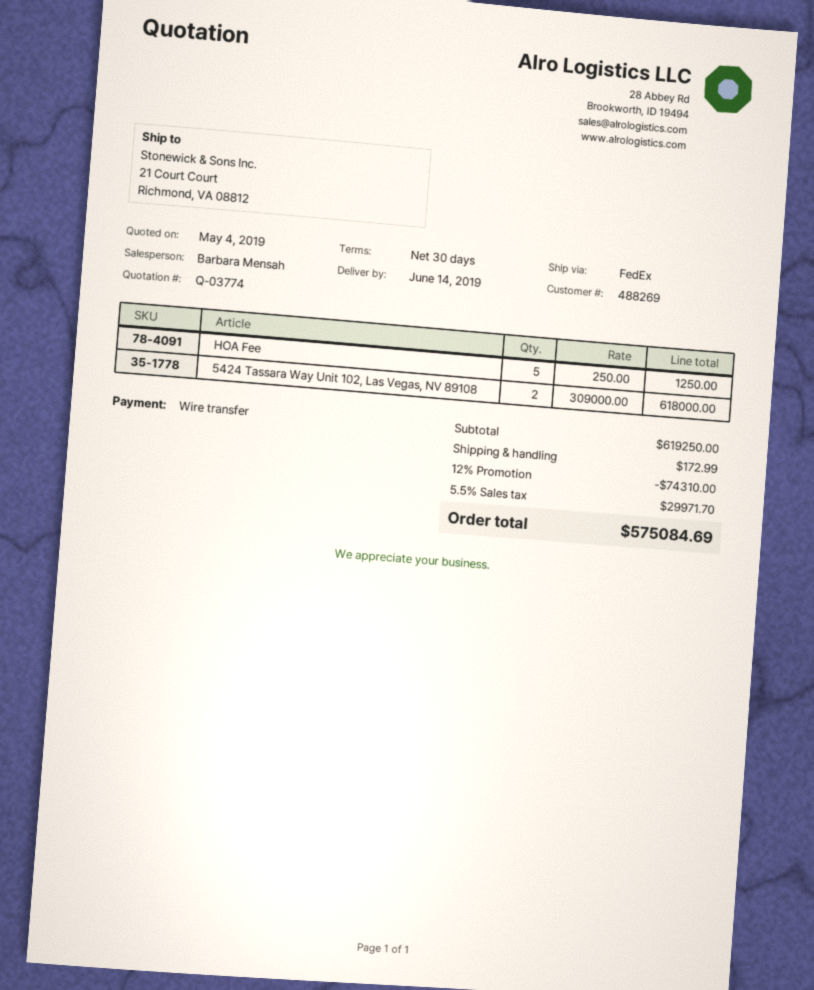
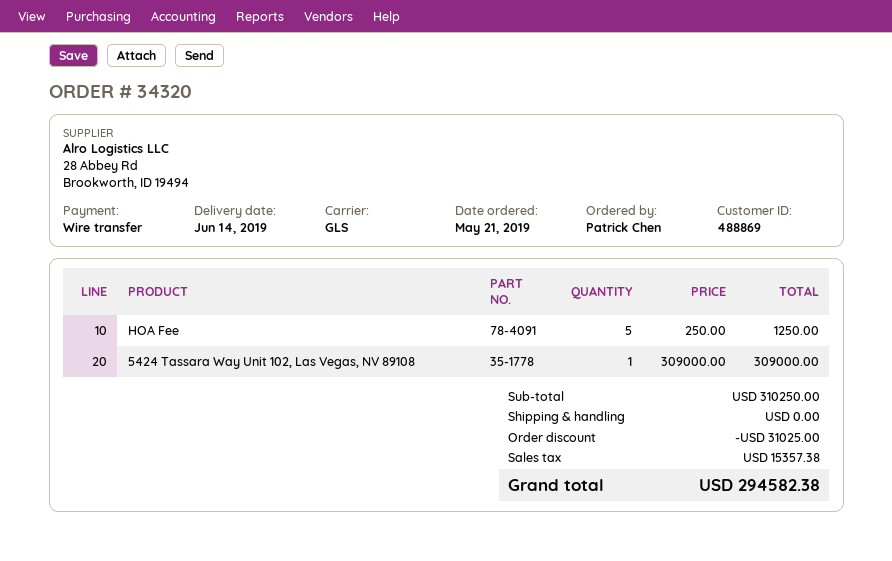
customer number: 488269 -> 488869
shipping method: FedEx -> GLS
5424 Tassara Way Unit 102, Las Vegas, NV 89108: 2 x 309000.00 = 618000.00 -> 1 x 309000.00 = 309000.00
subtotal: 619250.00 -> 310250.00
discount: 74310.00 -> 31025.00
shipping: 172.99 -> 0.00
tax: 29971.70 -> 15357.38
total: 575084.69 -> 294582.38

